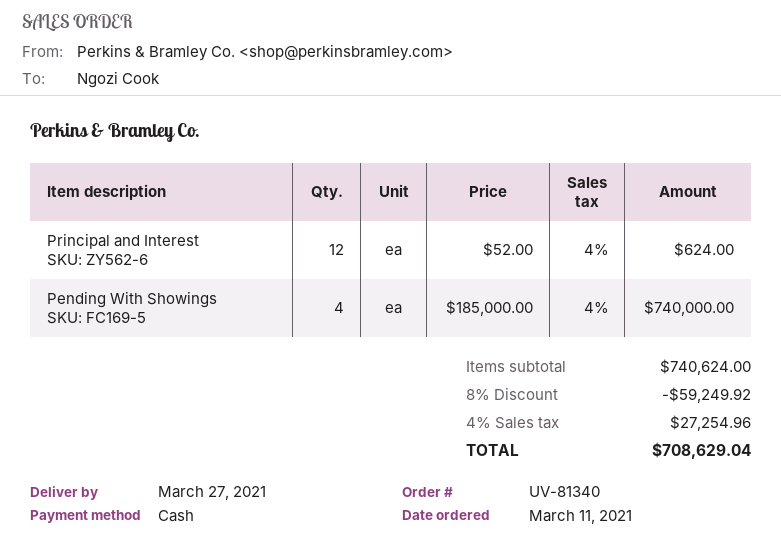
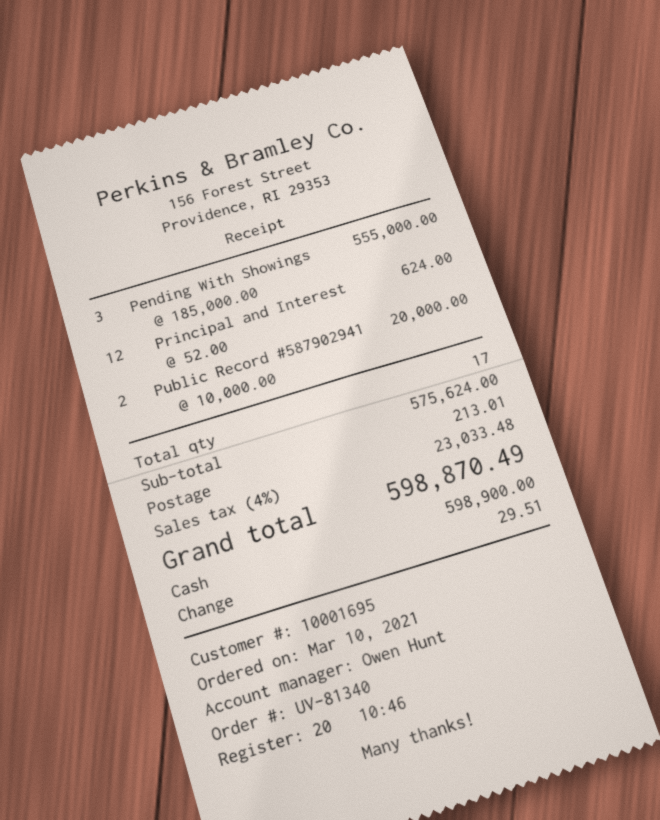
order date: 2021-03-11 -> 2021-03-10
Pending With Showings: 4 x 185000.00 = 740000.00 -> 3 x 185000.00 = 555000.00
Public Record #587902941: none -> 2 x 10000.00 = 20000.00
subtotal: 740624.00 -> 575624.00
discount: 8% = 59249.92 -> none
shipping: none -> 213.01
tax: 4% = 27254.96 -> 4% = 23033.48
total: 708629.04 -> 598870.49

